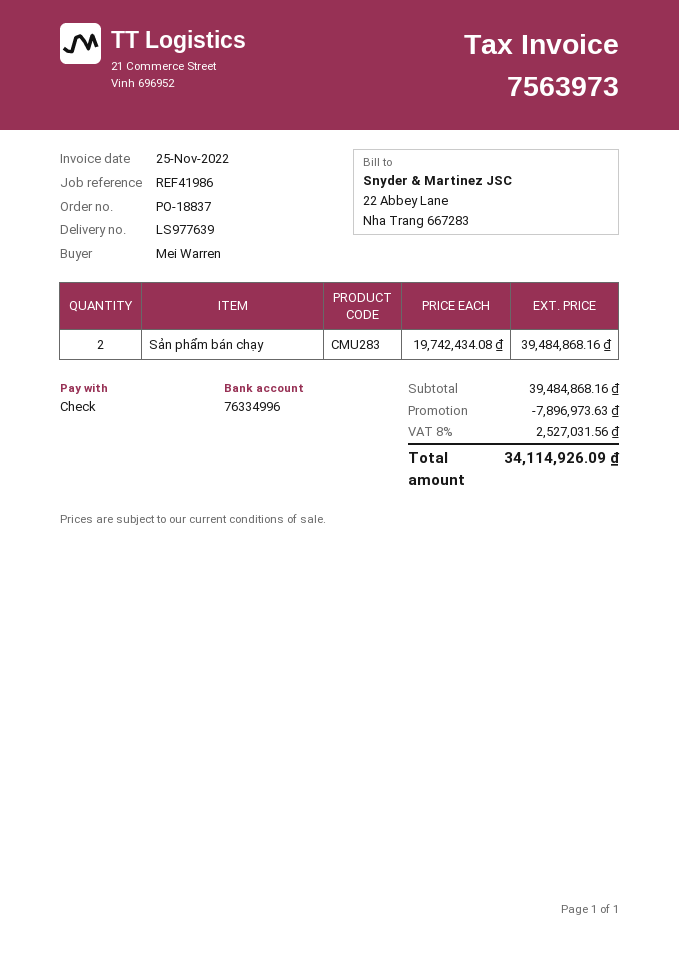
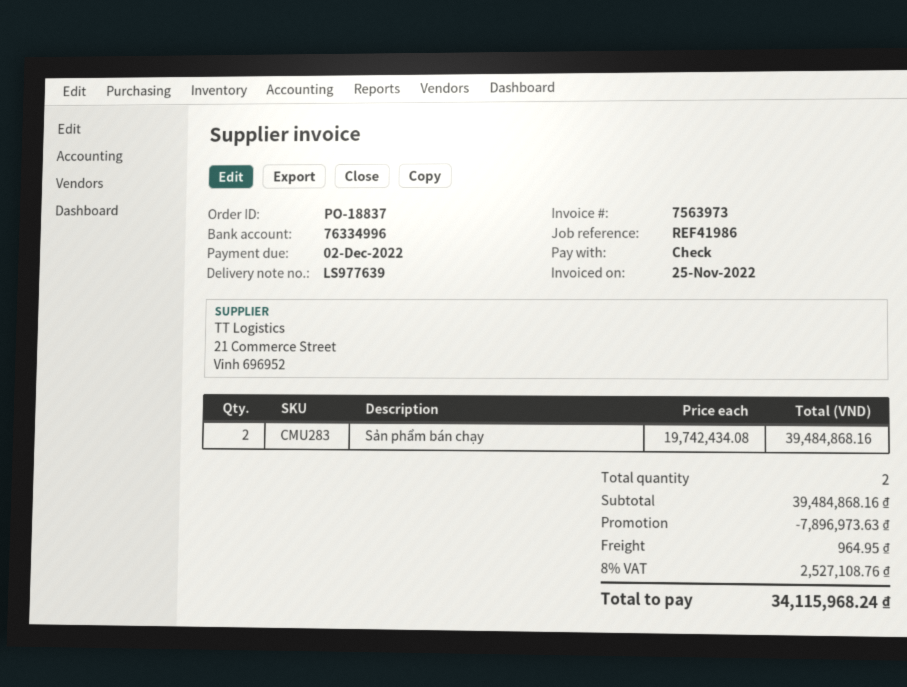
shipping: none -> 964.95
tax: 8% = 2527031.56 -> 8% = 2527108.76
total: 34114926.09 -> 34115968.24

